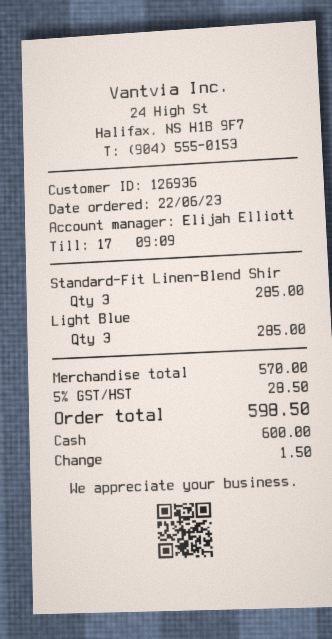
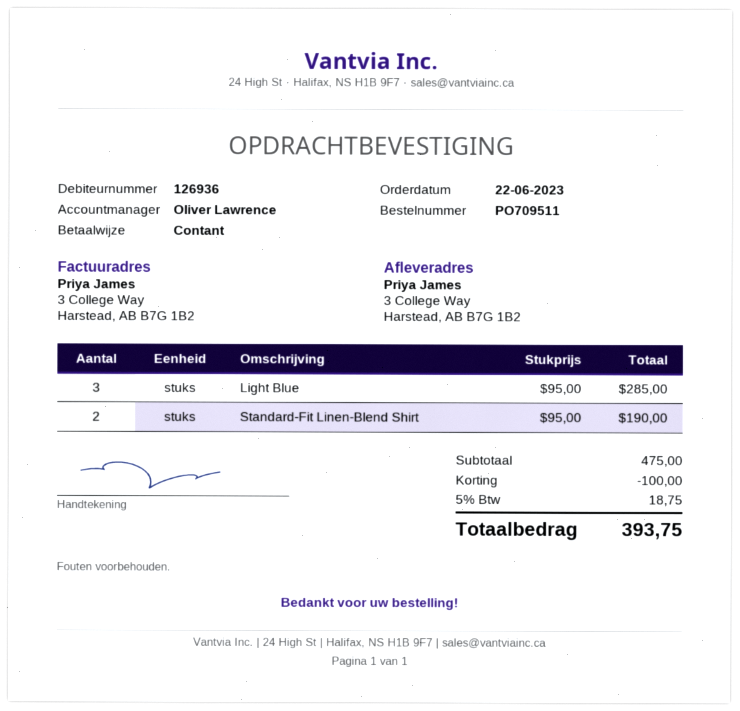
sales rep: Elijah Elliott -> Oliver Lawrence
Standard-Fit Linen-Blend Shir: 3 for 285.00 -> 2 for 190.00
subtotal: 570.00 -> 475.00
discount: none -> 100.00
tax: 5% = 28.50 -> 5% = 18.75
total: 598.50 -> 393.75

